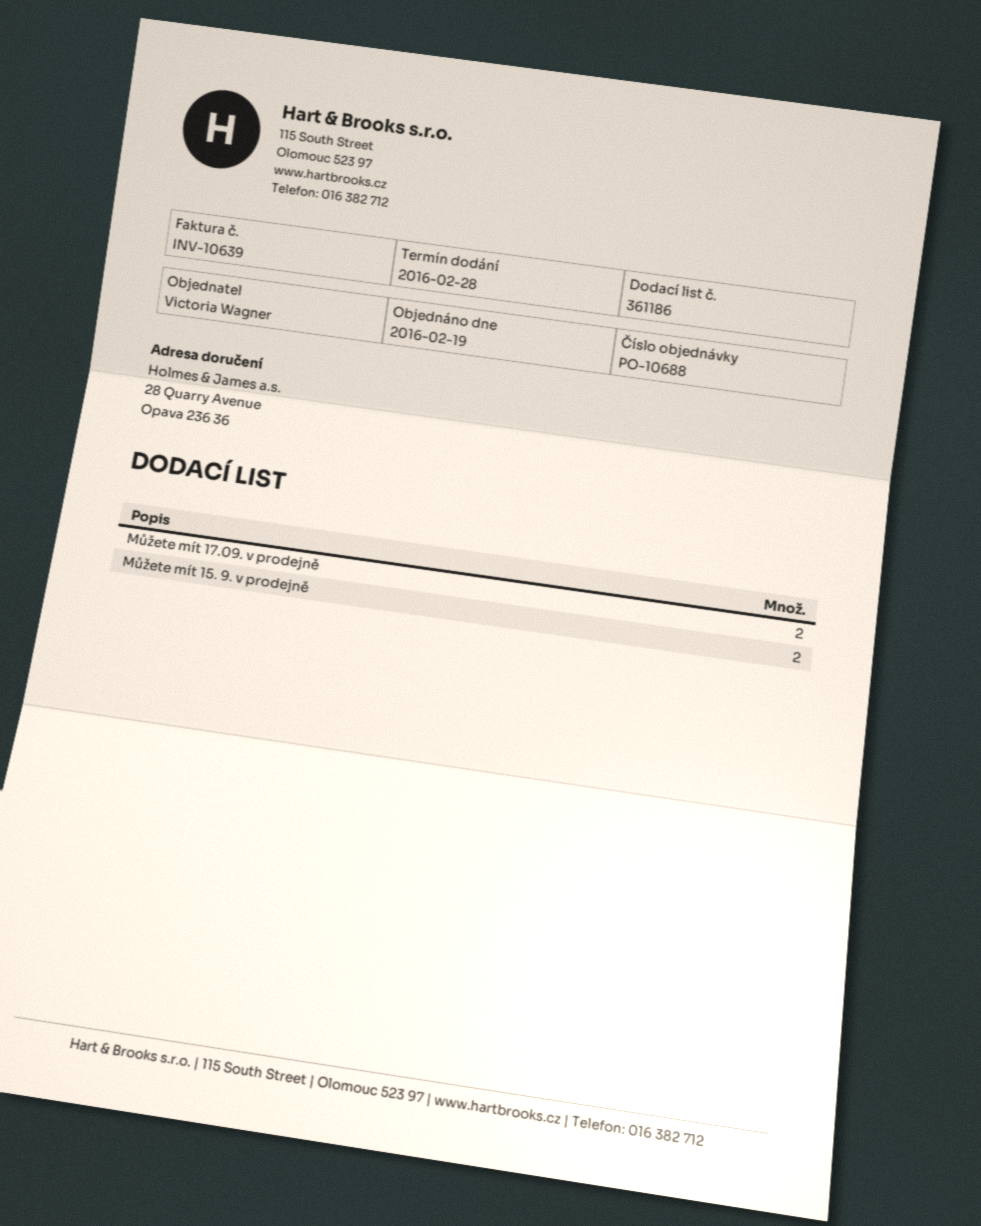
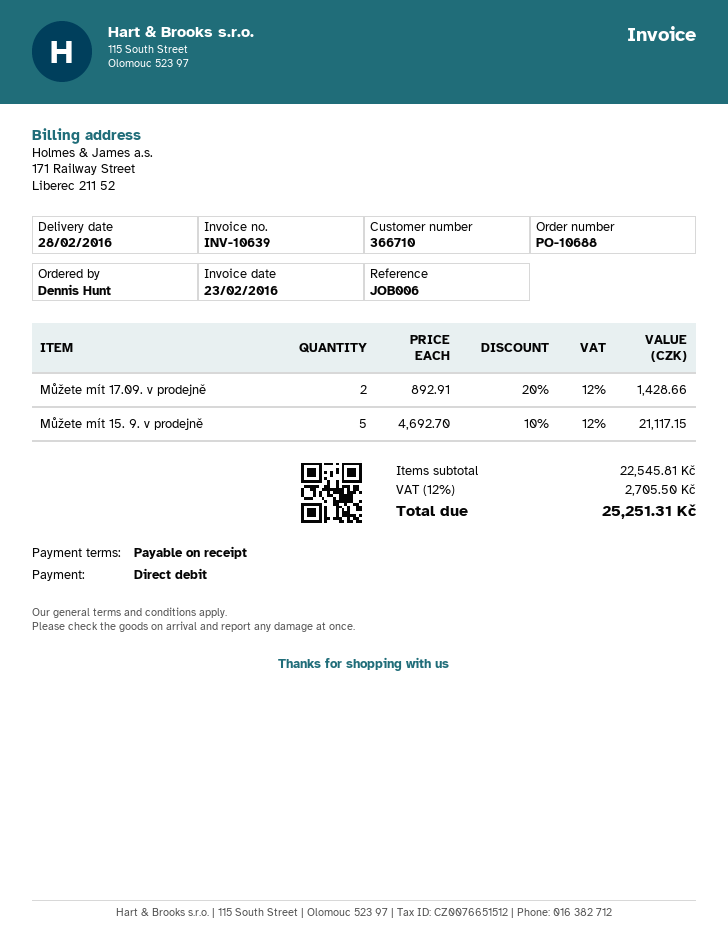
ordered by: Victoria Wagner -> Dennis Hunt
Můžete mít 15. 9. v prodejně: 2 -> 5

